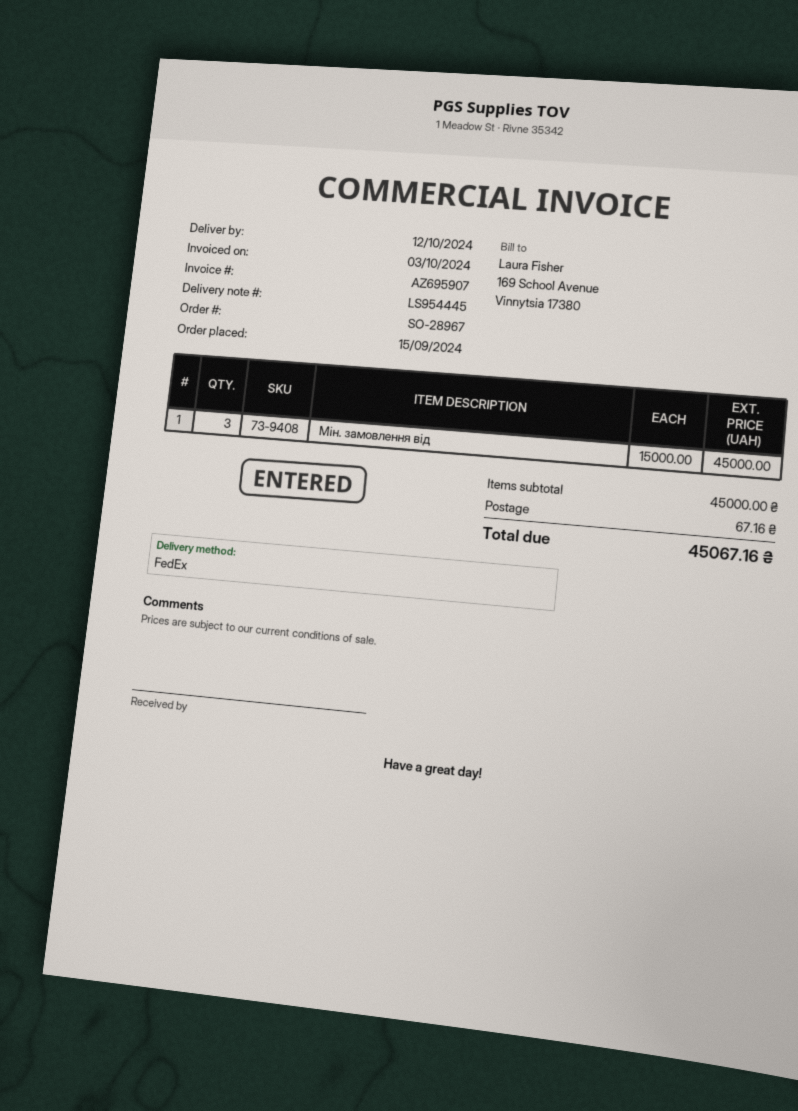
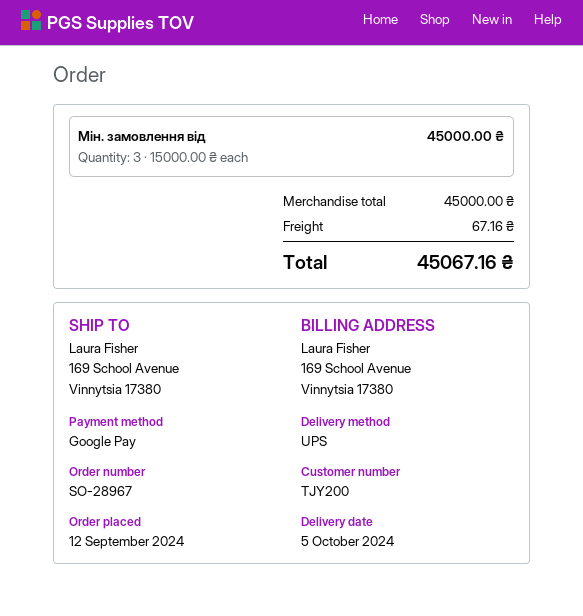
order date: 2024-09-15 -> 2024-09-12
delivery date: 2024-10-12 -> 2024-10-05
shipping method: FedEx -> UPS

